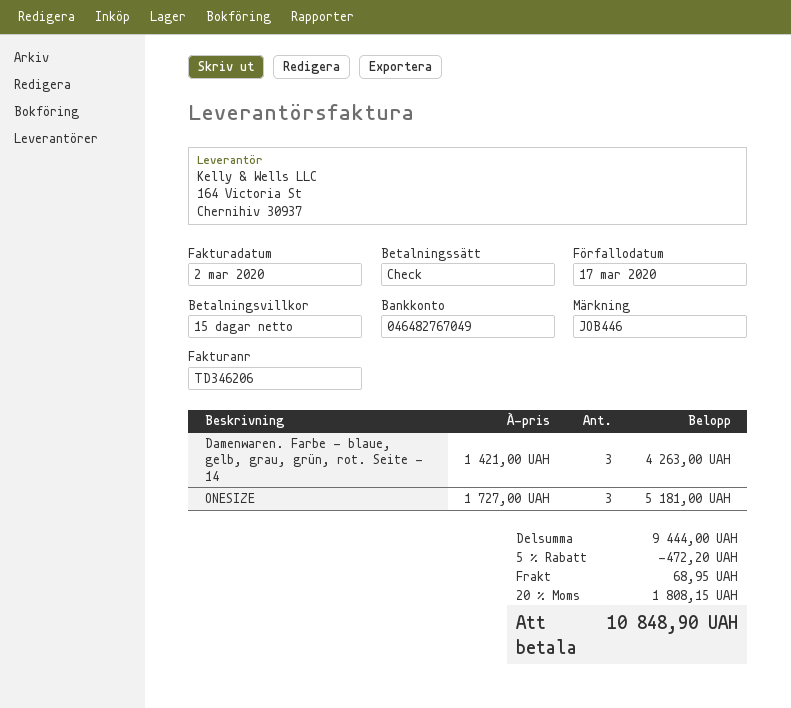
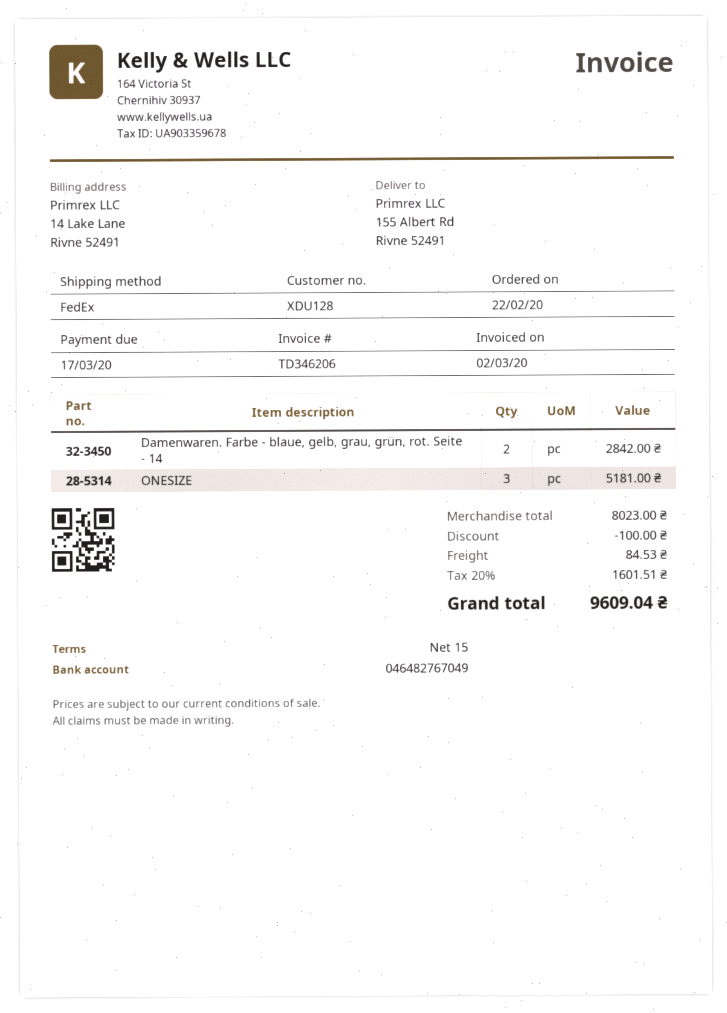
Damenwaren. Farbe - blaue, gelb, grau, grün, rot. Seite - 14: 3 for 4263.00 -> 2 for 2842.00
subtotal: 9444.00 -> 8023.00
discount: 472.20 -> 100.00
shipping: 68.95 -> 84.53
tax: 20% = 1808.15 -> 20% = 1601.51
total: 10848.90 -> 9609.04

